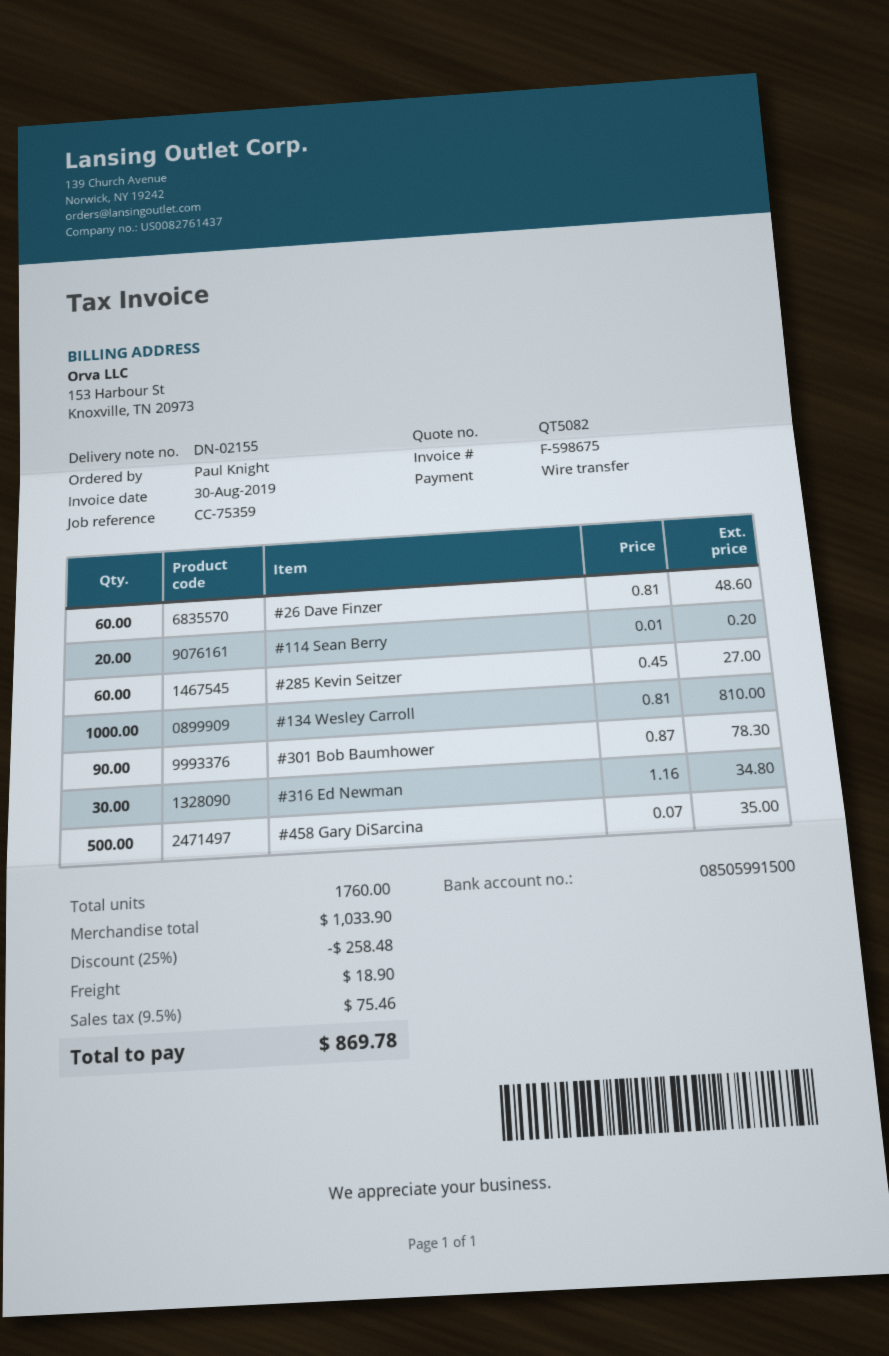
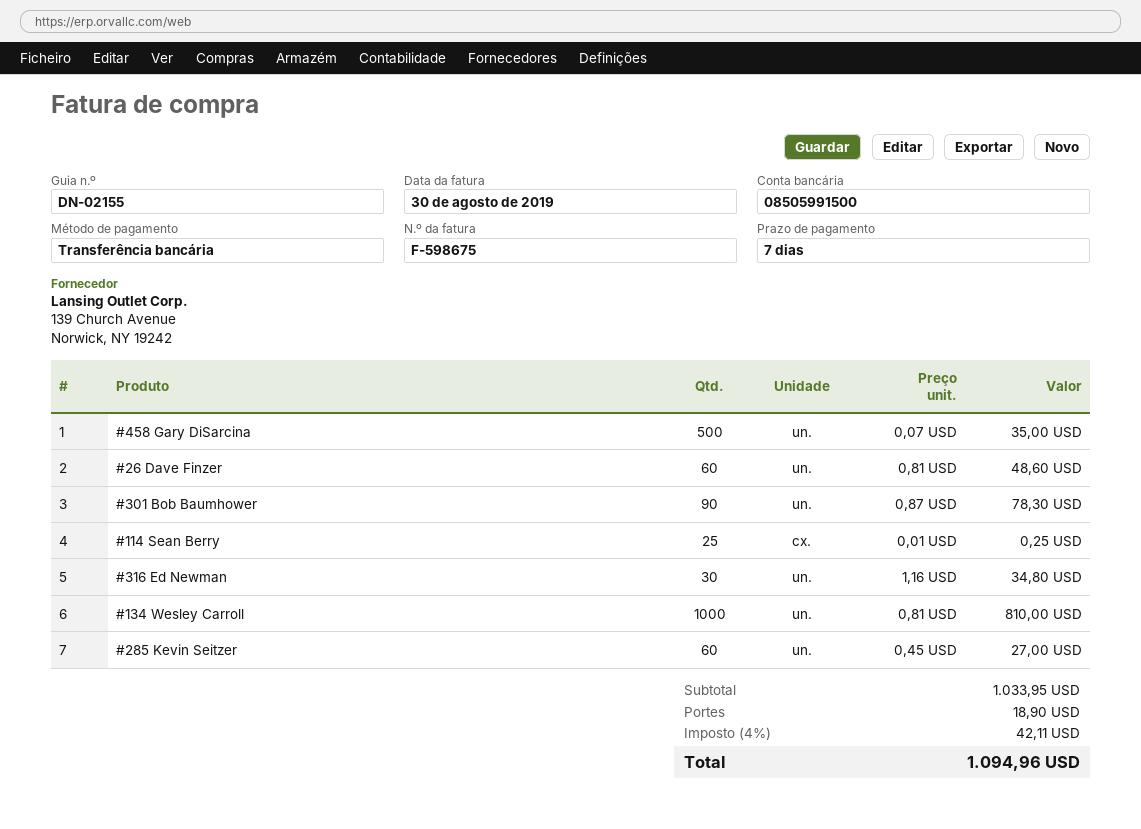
#114 Sean Berry: 20 x 0.01 = 0.20 -> 25 x 0.01 = 0.25
subtotal: 1033.90 -> 1033.95
discount: 25% = 258.48 -> none
tax: 9.5% = 75.46 -> 4% = 42.11
total: 869.78 -> 1094.96

